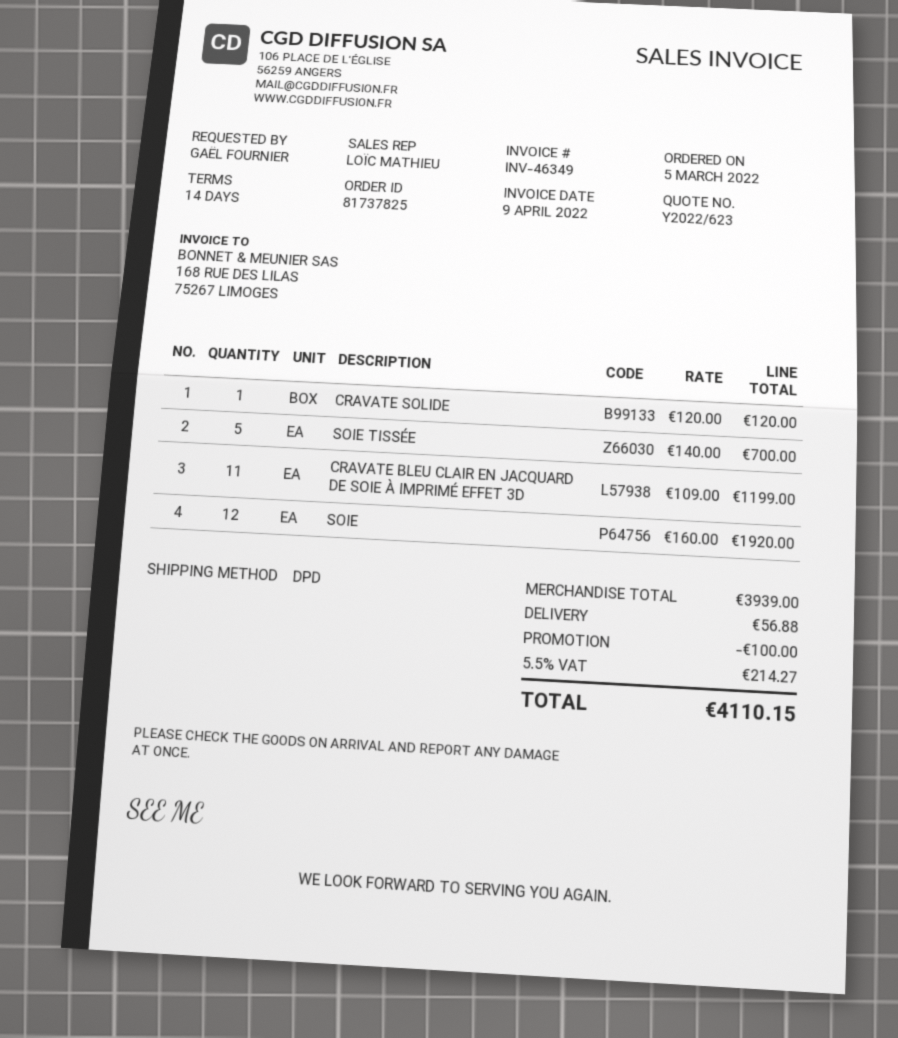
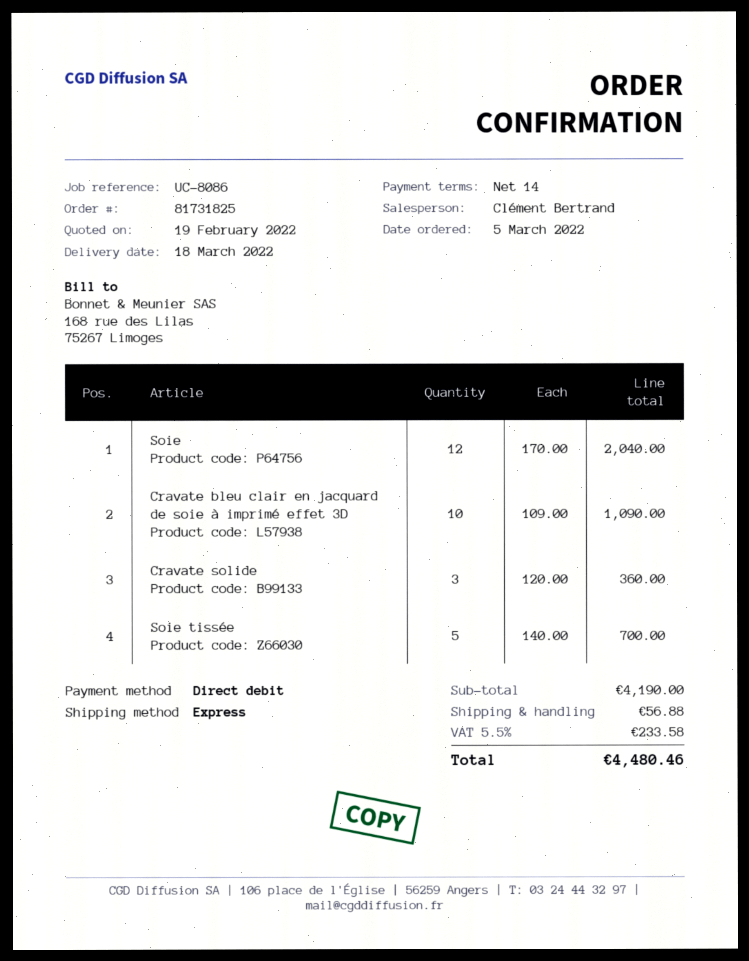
order number: 81737825 -> 81731825
sales rep: LOÏC MATHIEU -> Clément Bertrand
shipping method: DPD -> express
CRAVATE SOLIDE: 1 x 120.00 = 120.00 -> 3 x 120.00 = 360.00
CRAVATE BLEU CLAIR EN JACQUARD DE SOIE À IMPRIMÉ EFFET 3D: 11 x 109.00 = 1199.00 -> 10 x 109.00 = 1090.00
SOIE: 12 x 160.00 = 1920.00 -> 12 x 170.00 = 2040.00
subtotal: 3939.00 -> 4190.00
discount: 100.00 -> none
tax: 5.5% = 214.27 -> 5.5% = 233.58
total: 4110.15 -> 4480.46

